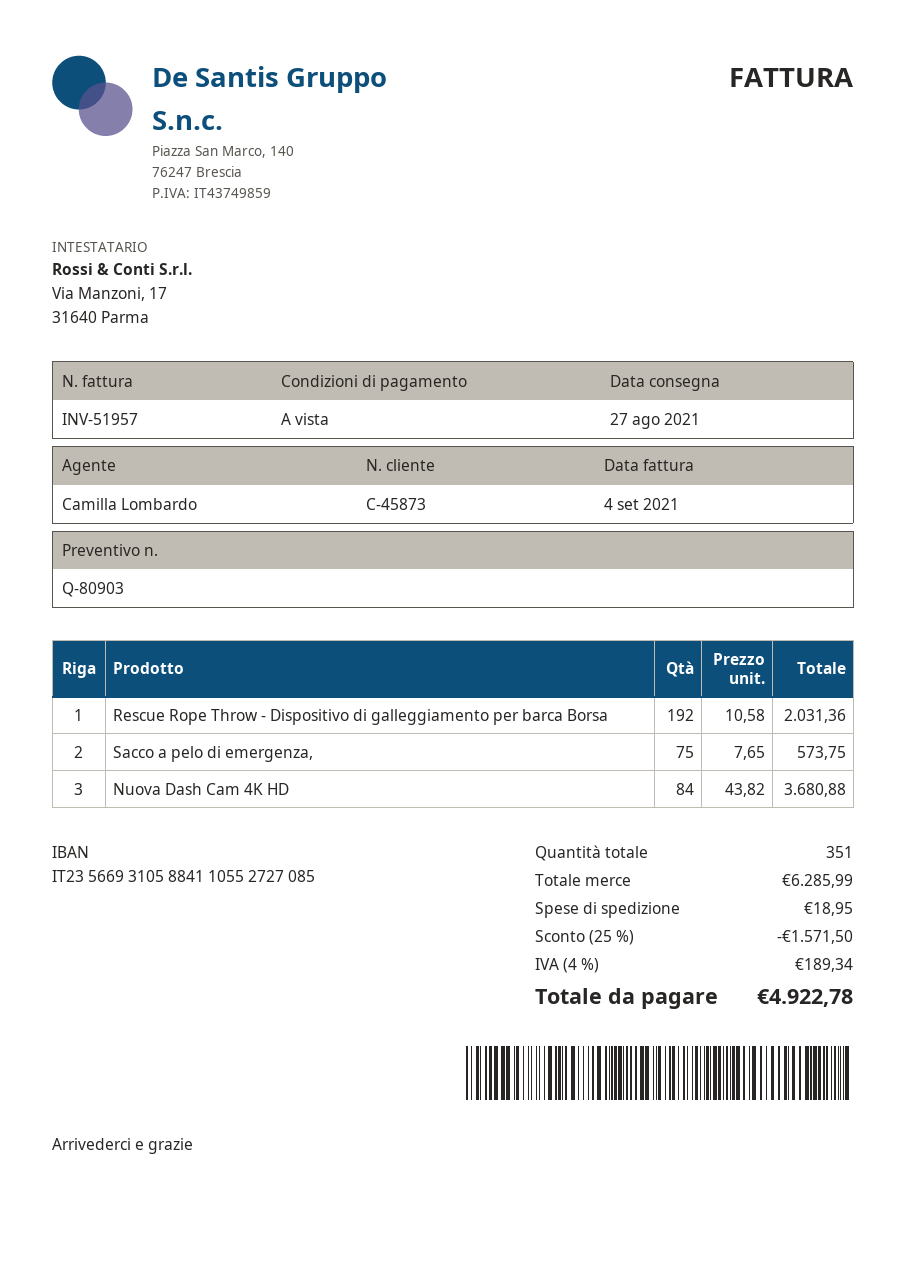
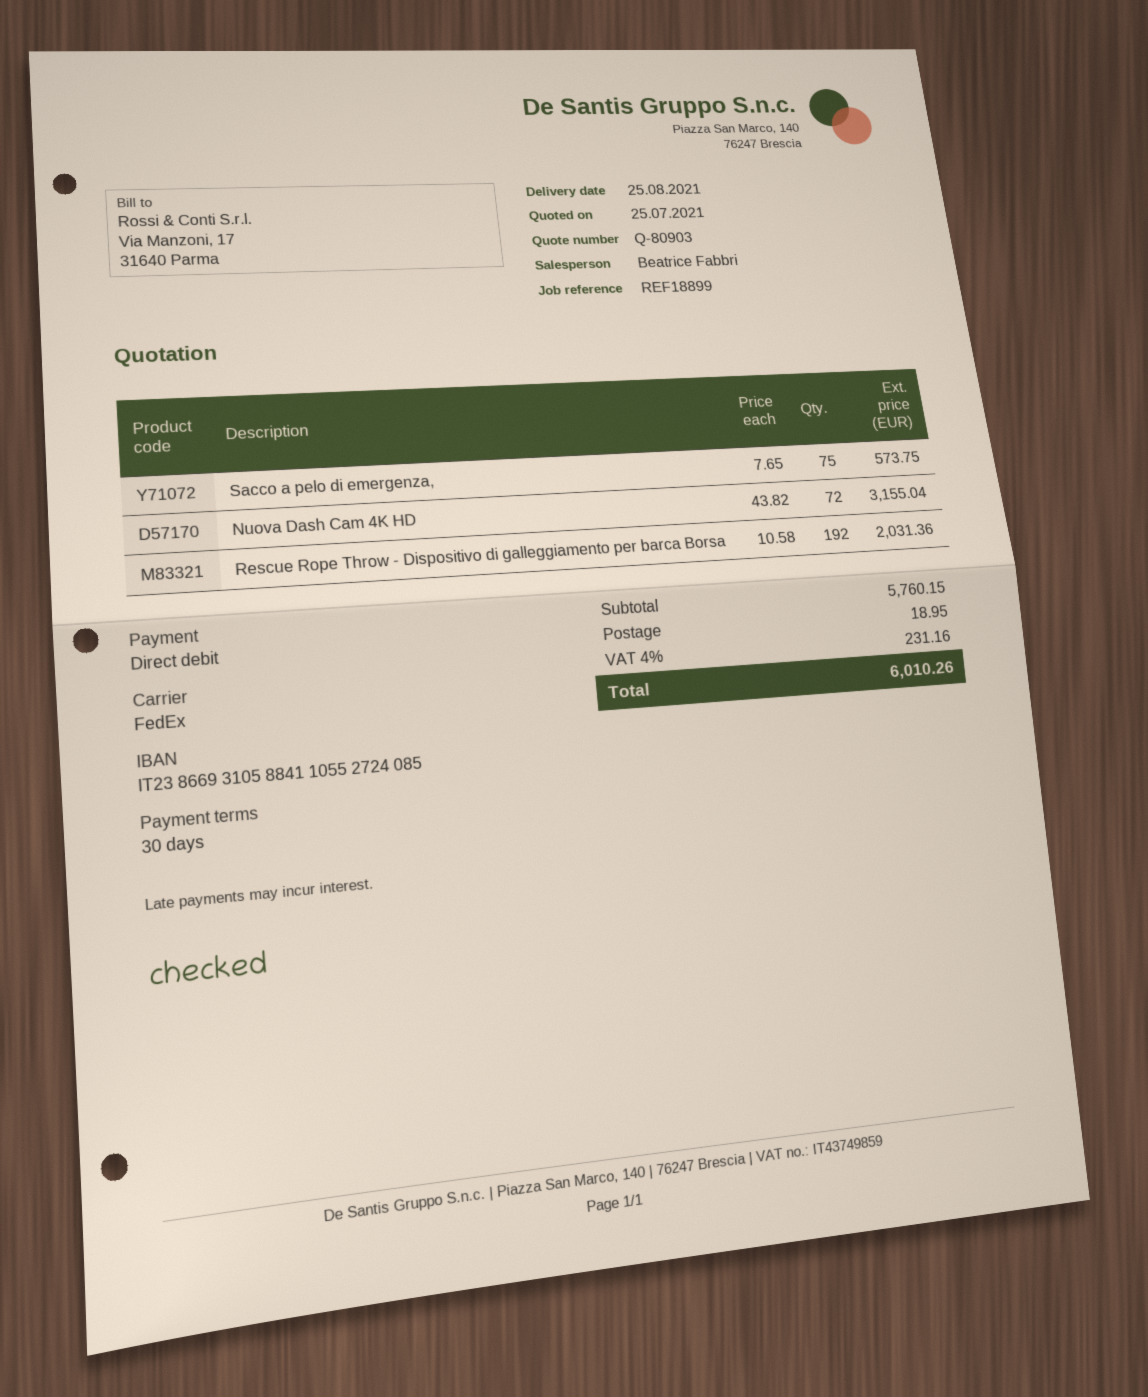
delivery date: 2021-08-27 -> 2021-08-25
payment terms: on receipt -> 30 days
sales rep: Camilla Lombardo -> Beatrice Fabbri
bank account: IT2356693105884110552727085 -> IT2386693105884110552724085
Nuova Dash Cam 4K HD: 84 x 43.82 = 3680.88 -> 72 x 43.82 = 3155.04
subtotal: 6285.99 -> 5760.15
discount: 25% = 1571.50 -> none
tax: 4% = 189.34 -> 4% = 231.16
total: 4922.78 -> 6010.26

